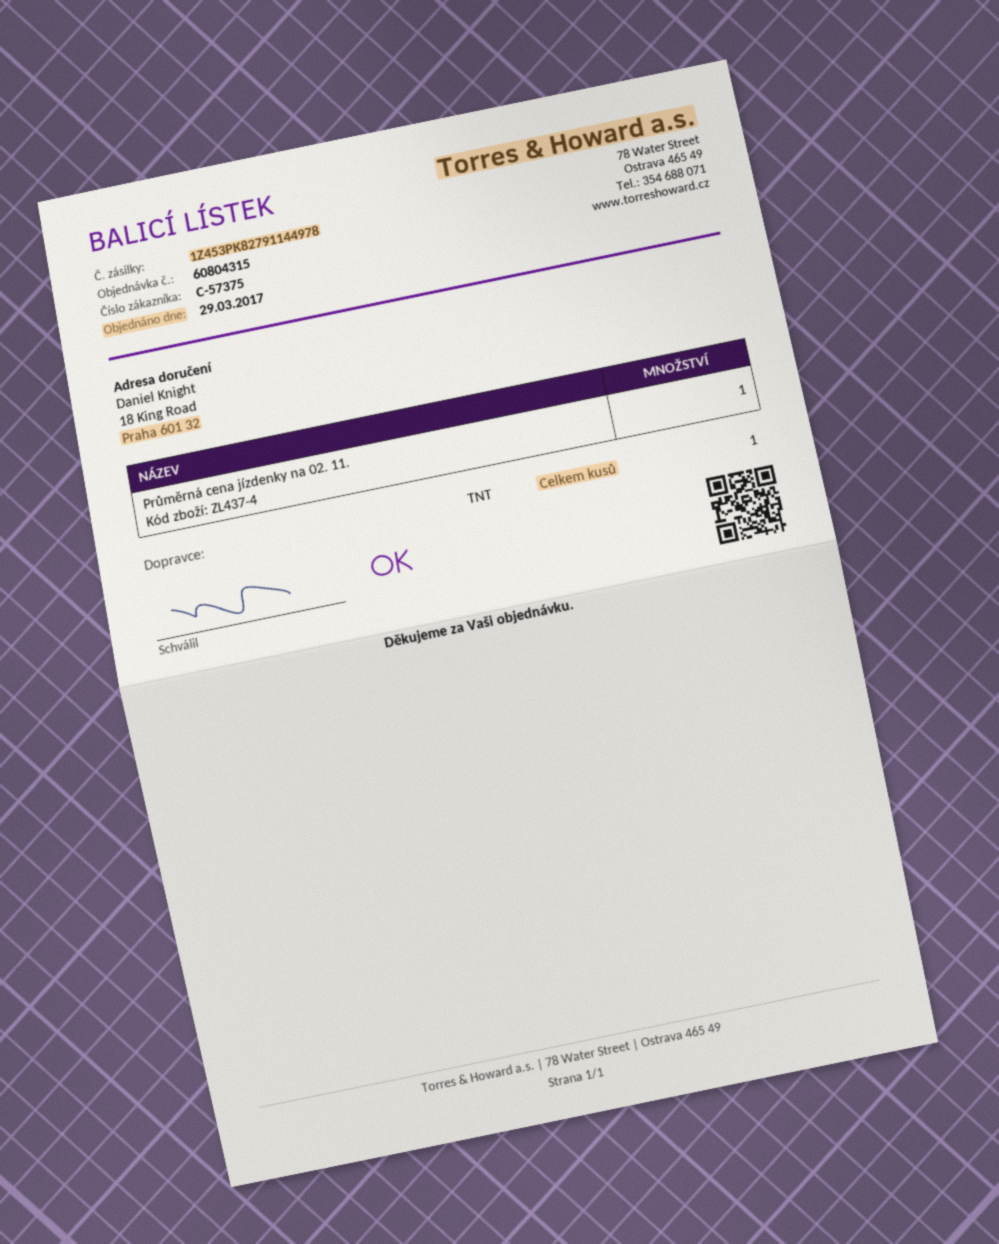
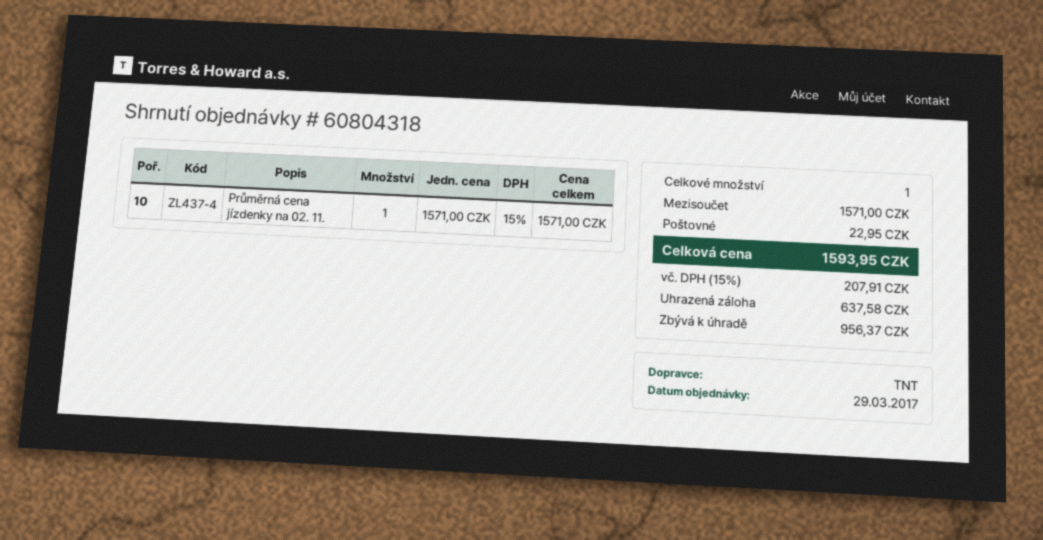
order number: 60804315 -> 60804318

